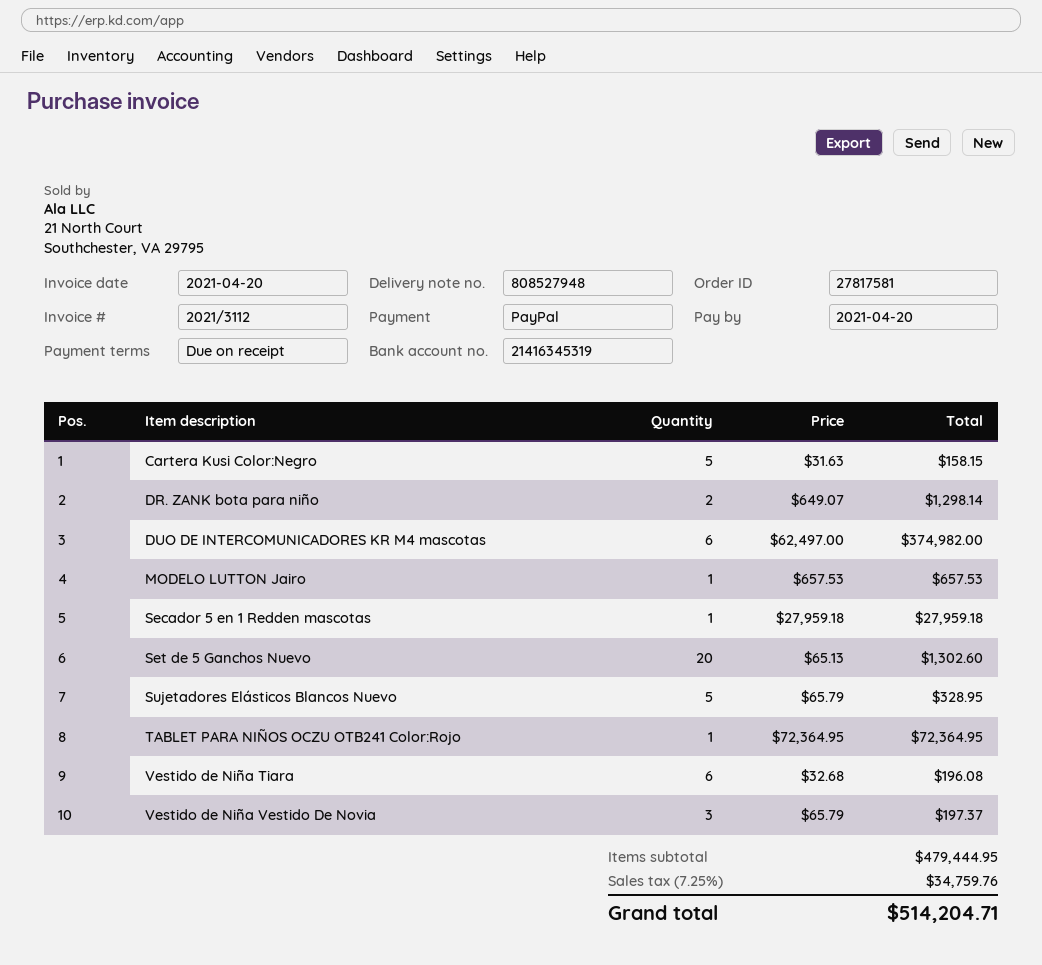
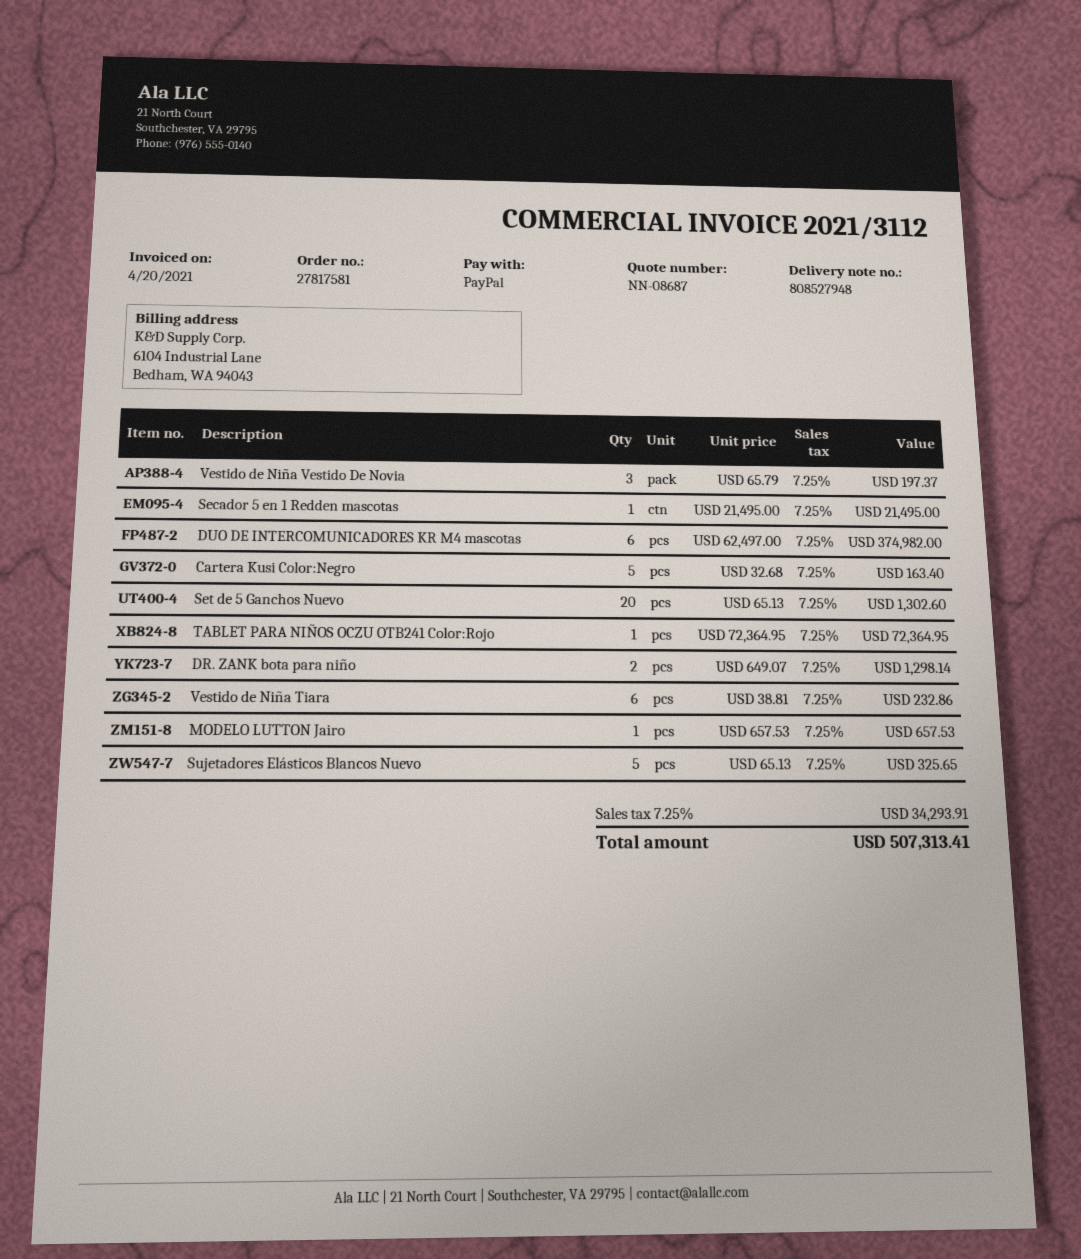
Cartera Kusi Color:Negro: 5 x 31.63 = 158.15 -> 5 x 32.68 = 163.40
Secador 5 en 1 Redden mascotas: 1 x 27959.18 = 27959.18 -> 1 x 21495.00 = 21495.00
Sujetadores Elásticos Blancos Nuevo: 5 x 65.79 = 328.95 -> 5 x 65.13 = 325.65
Vestido de Niña Tiara: 6 x 32.68 = 196.08 -> 6 x 38.81 = 232.86
tax: 7.25% = 34759.76 -> 7.25% = 34293.91
total: 514204.71 -> 507313.41

